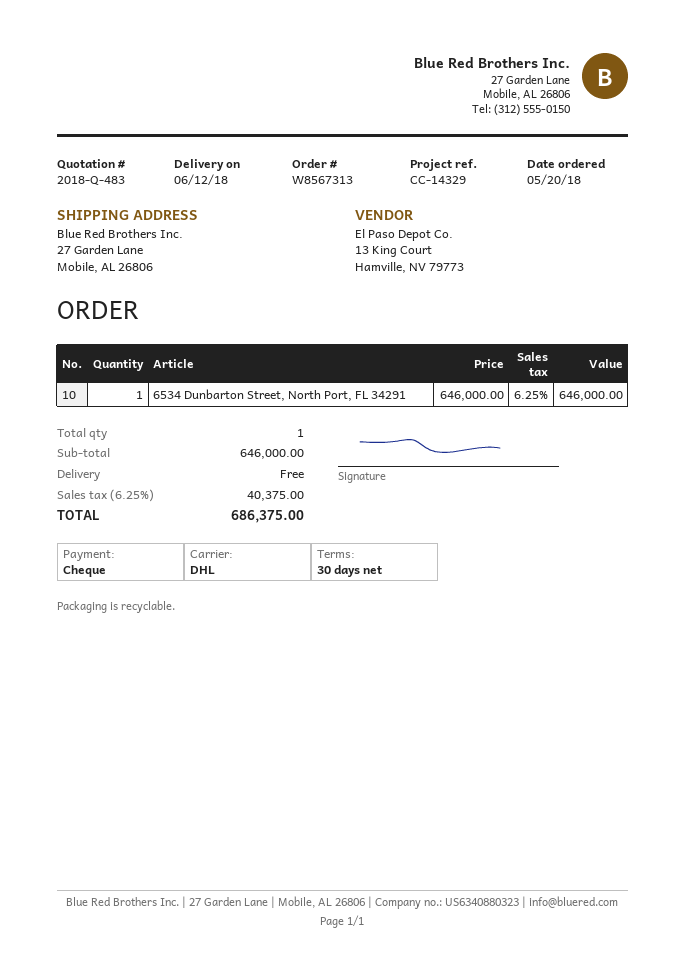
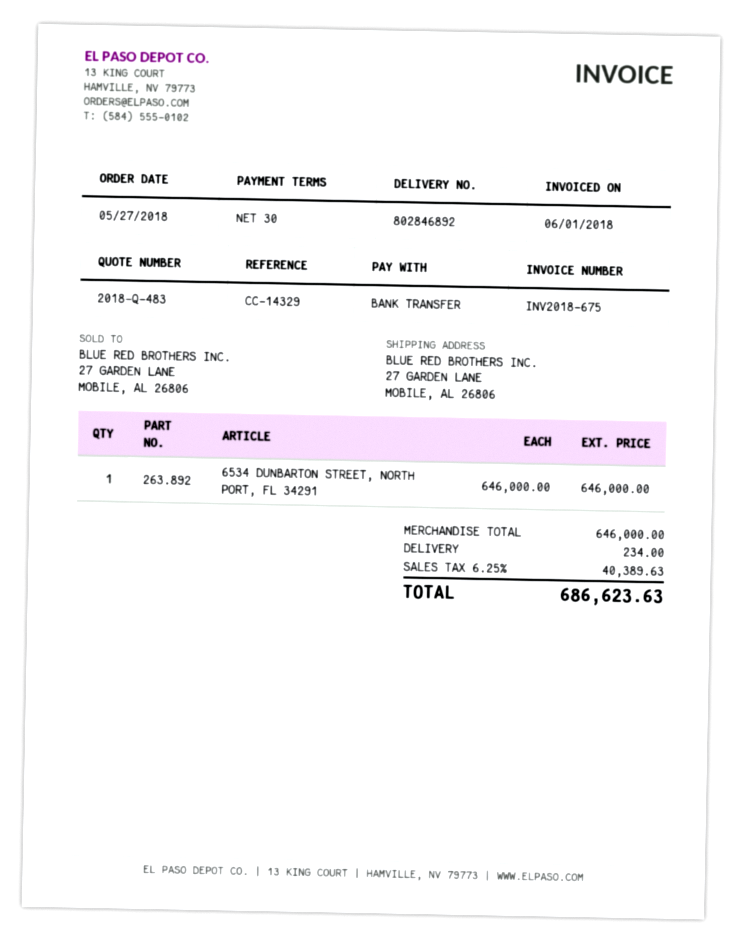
order date: 2018-05-20 -> 2018-05-27
payment method: cheque -> bank transfer
shipping: 0.00 -> 234.00
tax: 6.25% = 40375.00 -> 6.25% = 40389.63
total: 686375.00 -> 686623.63

